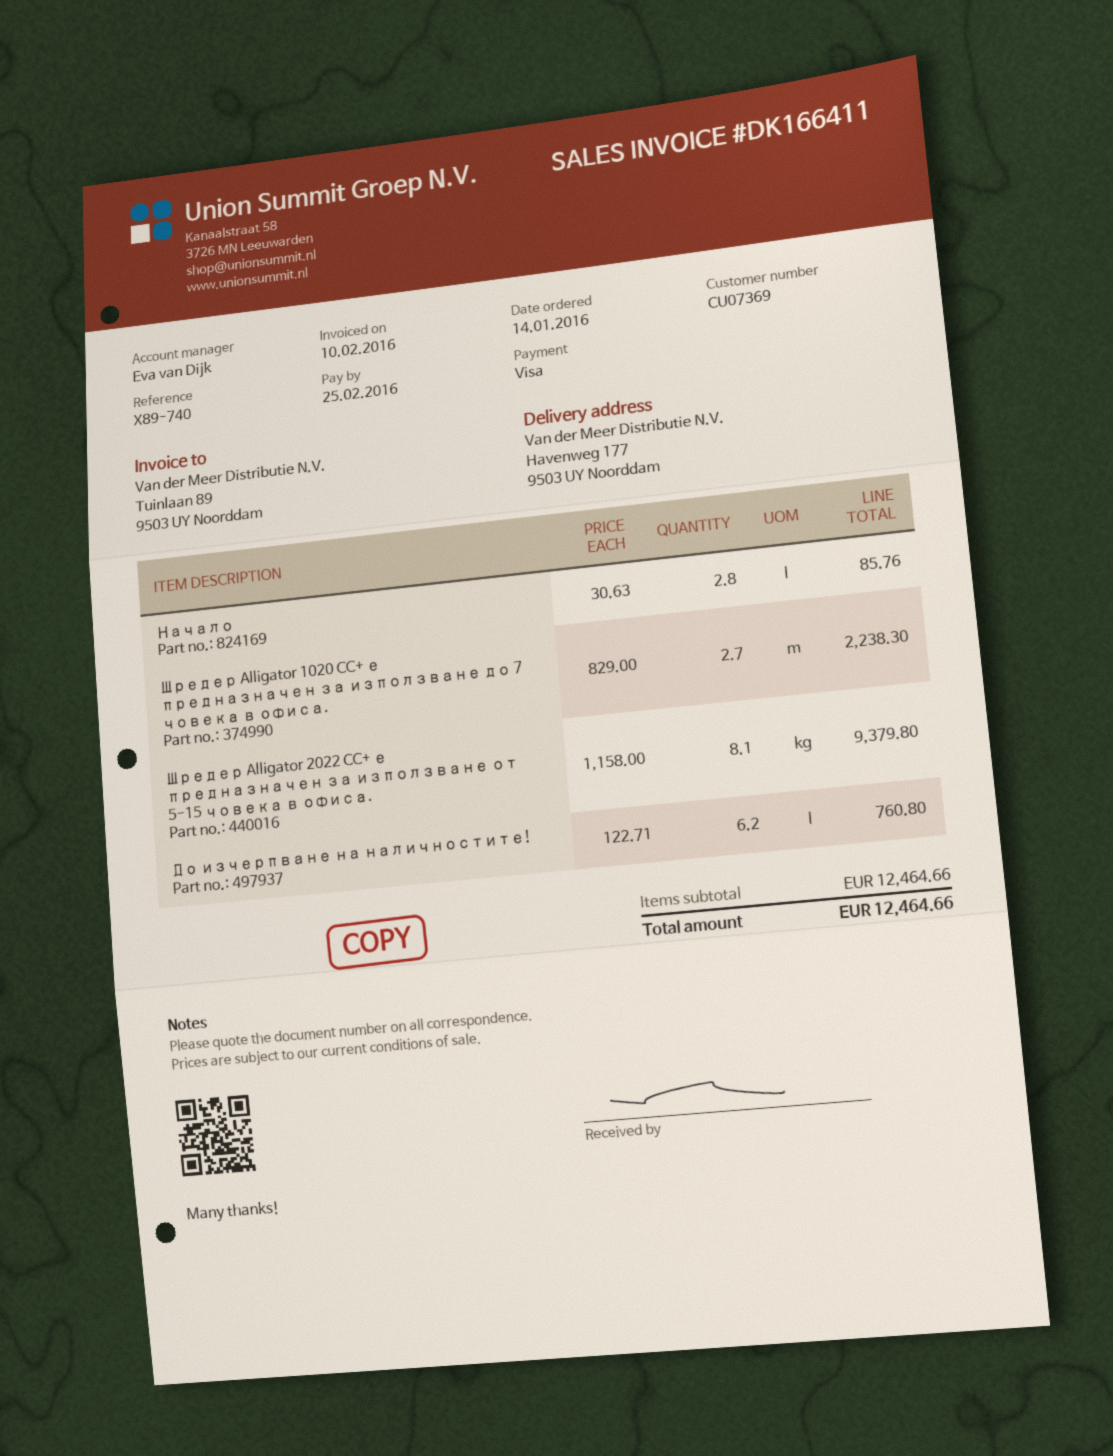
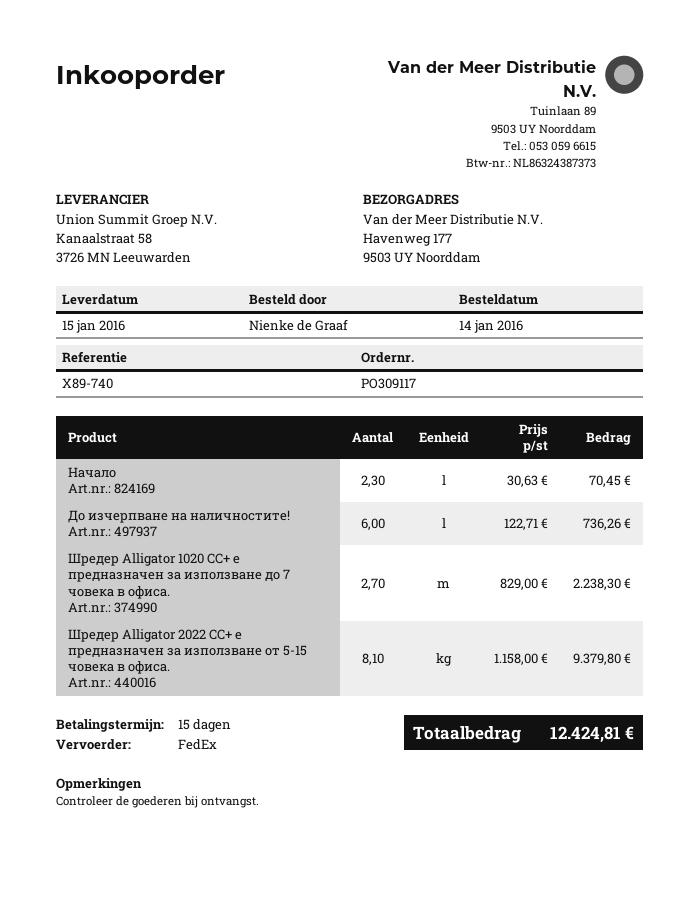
Начало: 2.8 x 30.63 = 85.76 -> 2.3 x 30.63 = 70.45
До изчерпване на наличностите!: 6.2 x 122.71 = 760.80 -> 6 x 122.71 = 736.26
total: 12464.66 -> 12424.81

